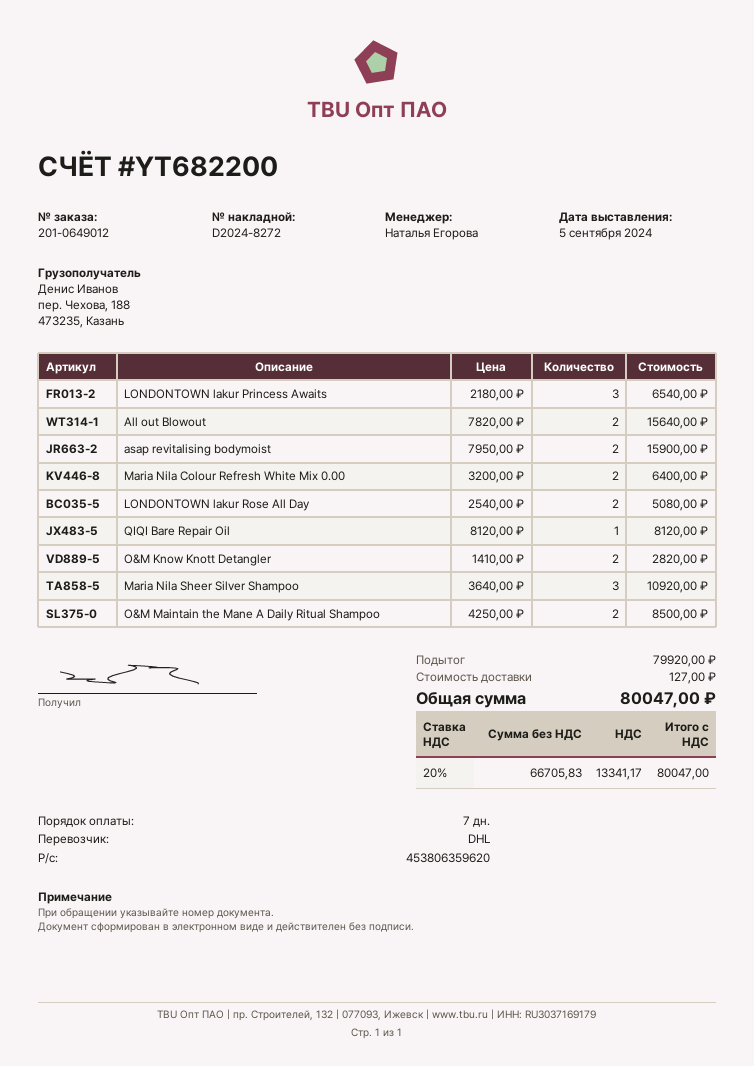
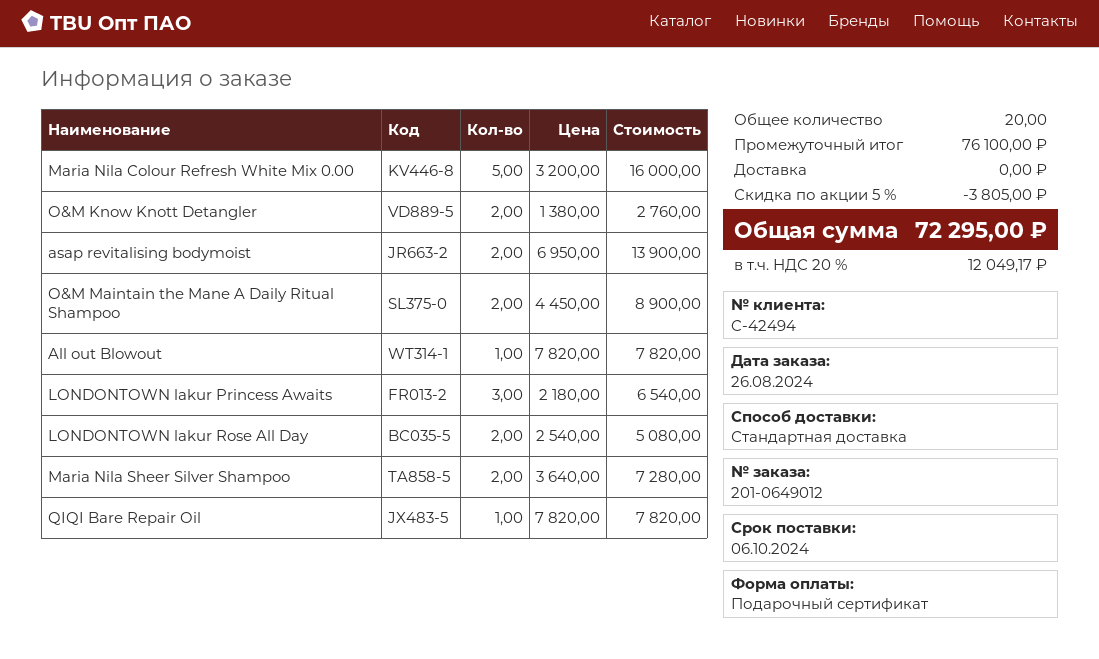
shipping method: DHL -> standard
All out Blowout: 2 x 7820.00 = 15640.00 -> 1 x 7820.00 = 7820.00
asap revitalising bodymoist: 2 x 7950.00 = 15900.00 -> 2 x 6950.00 = 13900.00
Maria Nila Colour Refresh White Mix 0.00: 2 x 3200.00 = 6400.00 -> 5 x 3200.00 = 16000.00
QIQI Bare Repair Oil: 1 x 8120.00 = 8120.00 -> 1 x 7820.00 = 7820.00
O&M Know Knott Detangler: 2 x 1410.00 = 2820.00 -> 2 x 1380.00 = 2760.00
Maria Nila Sheer Silver Shampoo: 3 x 3640.00 = 10920.00 -> 2 x 3640.00 = 7280.00
O&M Maintain the Mane A Daily Ritual Shampoo: 2 x 4250.00 = 8500.00 -> 2 x 4450.00 = 8900.00
subtotal: 79920.00 -> 76100.00
discount: none -> 5% = 3805.00
shipping: 127.00 -> 0.00
tax: 20% = 13341.17 -> 20% = 12049.17
total: 80047.00 -> 72295.00

